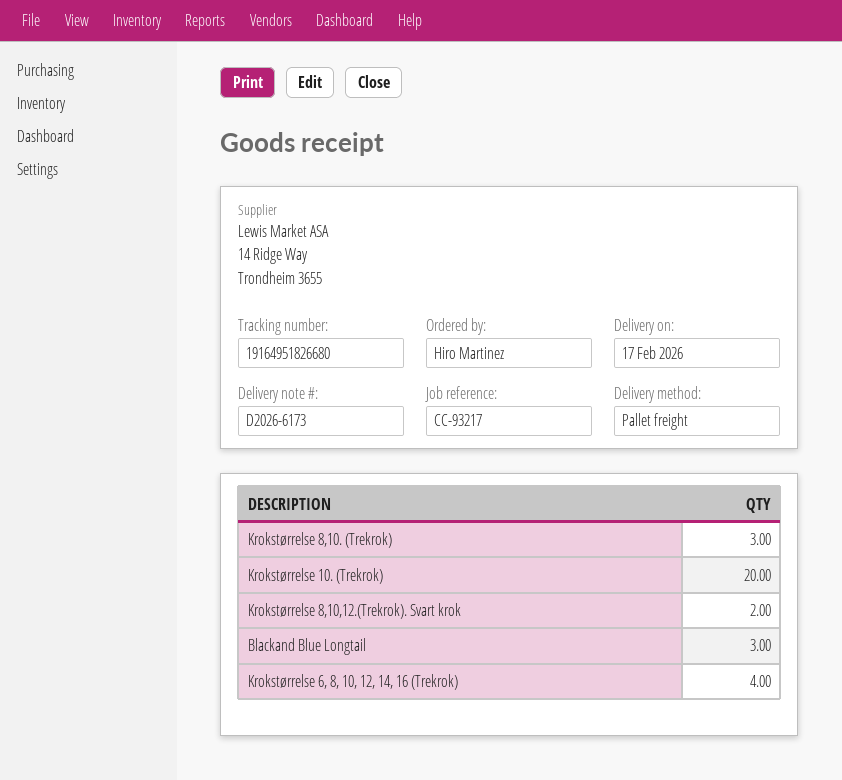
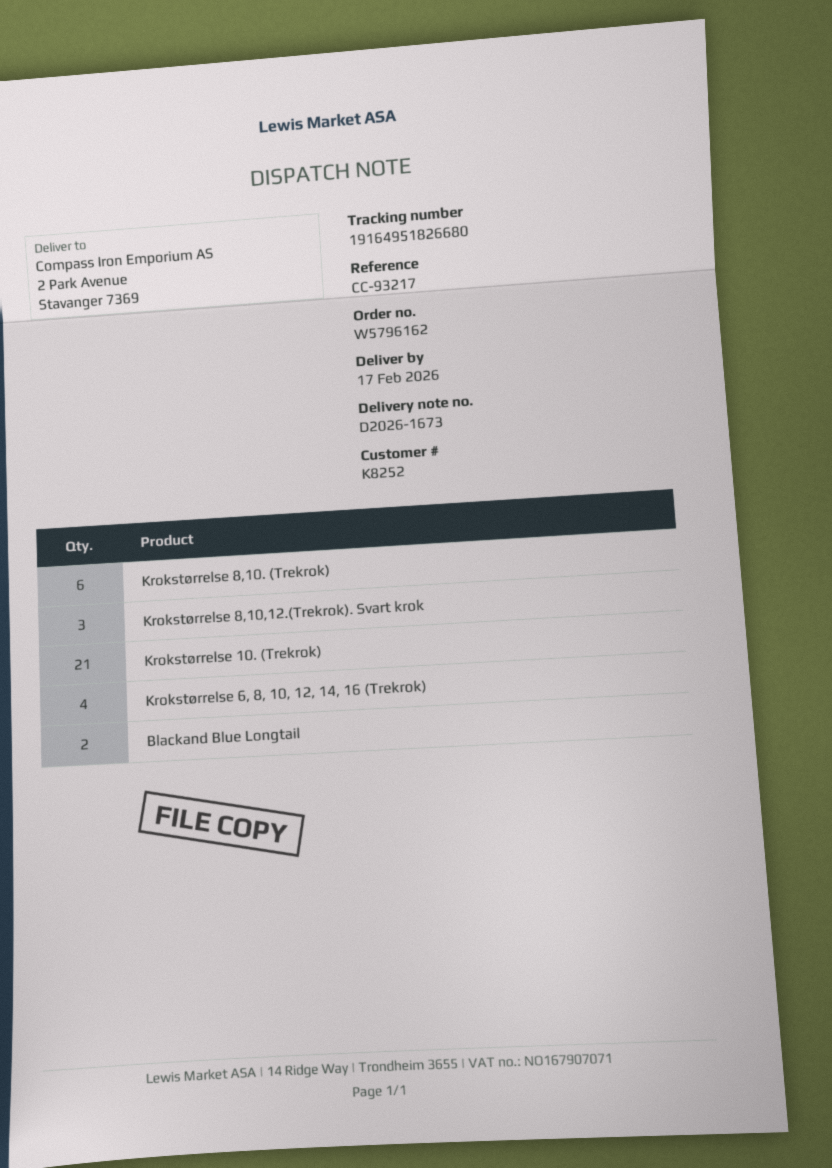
delivery note number: D2026-6173 -> D2026-1673
Krokstørrelse 8,10. (Trekrok): 3 -> 6
Krokstørrelse 10. (Trekrok): 20 -> 21
Krokstørrelse 8,10,12.(Trekrok). Svart krok: 2 -> 3
Blackand Blue Longtail: 3 -> 2

